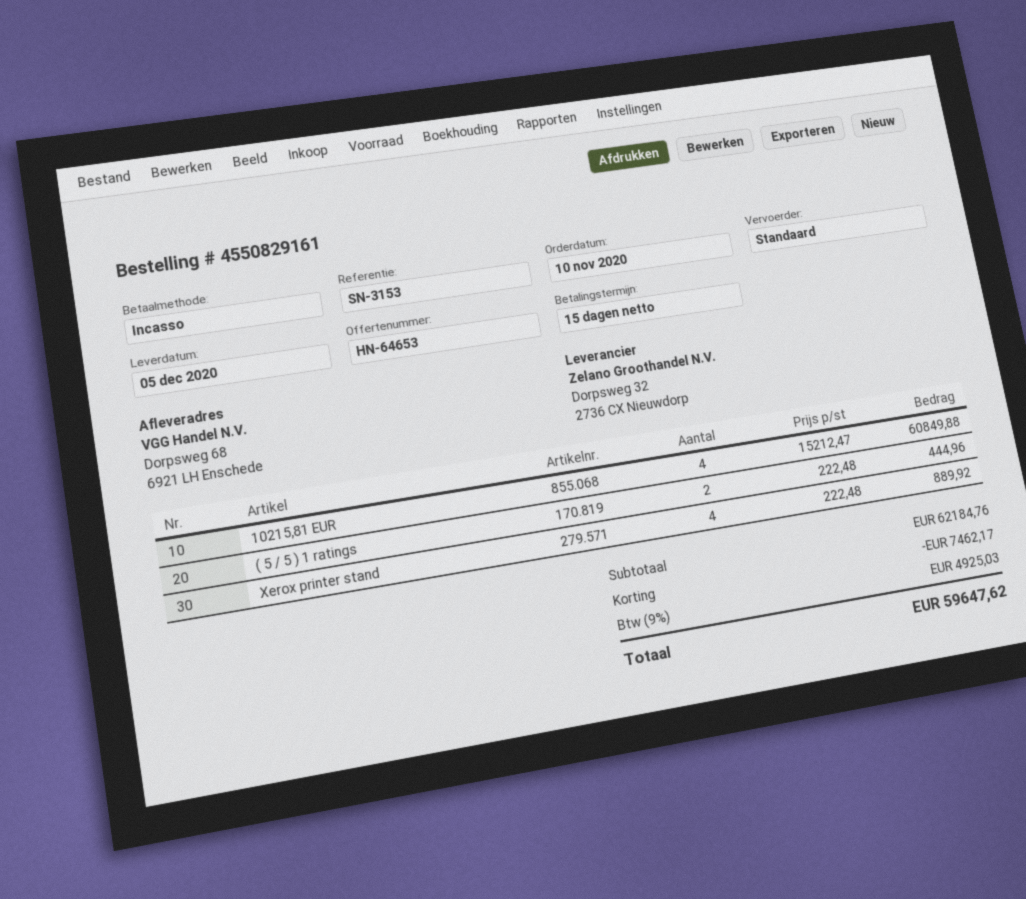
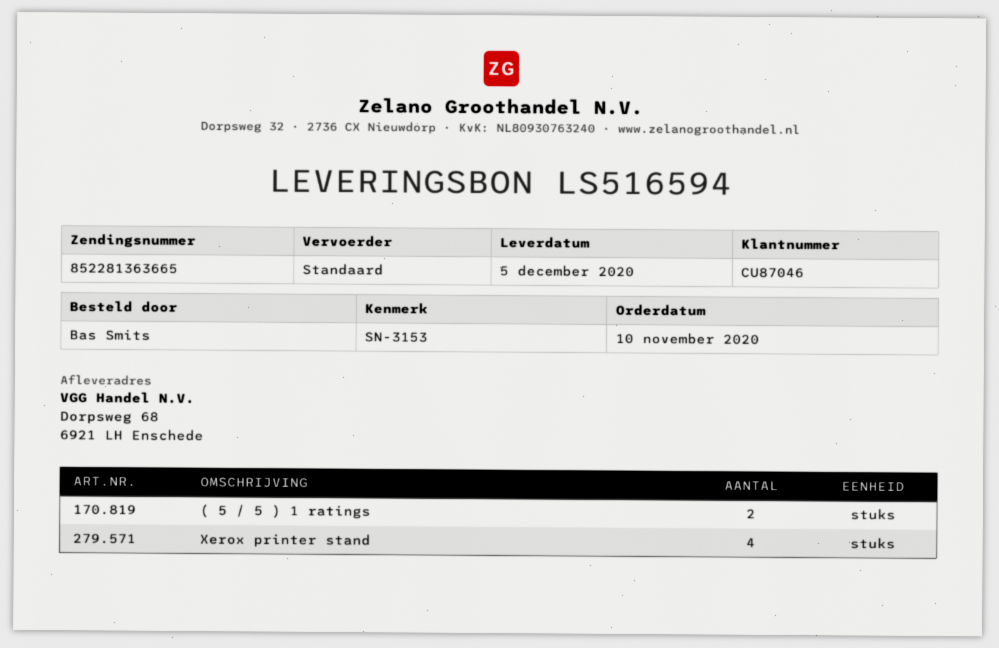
10215,81 EUR: 4 -> none

